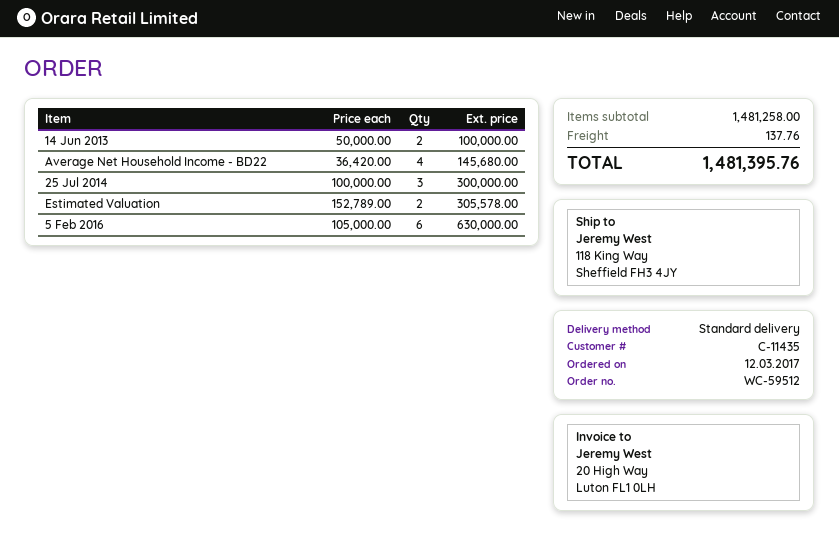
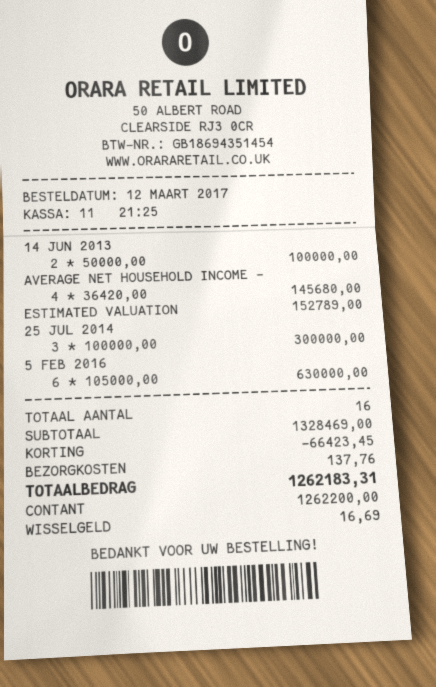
Estimated Valuation: 2 x 152789.00 = 305578.00 -> 1 x 152789.00 = 152789.00
subtotal: 1481258.00 -> 1328469.00
discount: none -> 66423.45
total: 1481395.76 -> 1262183.31

